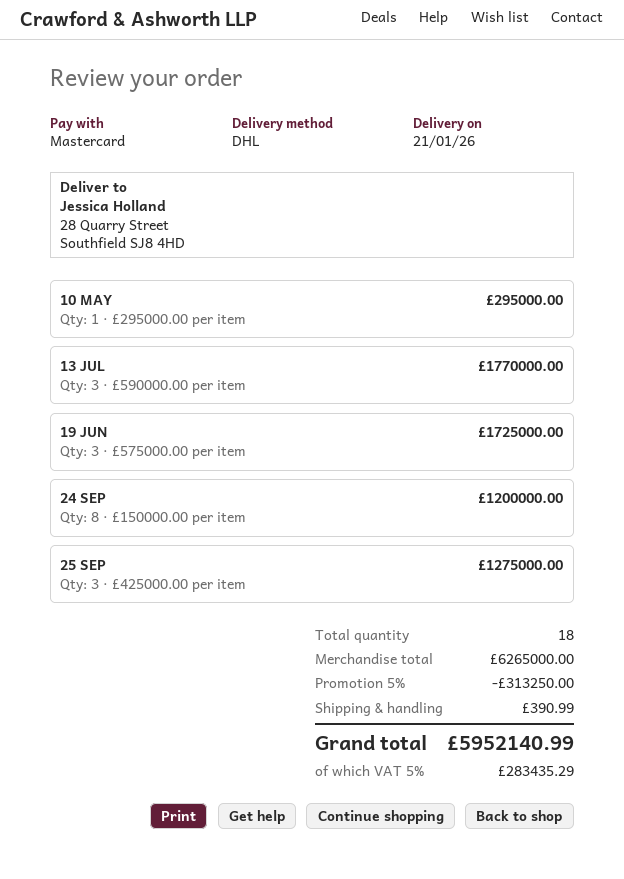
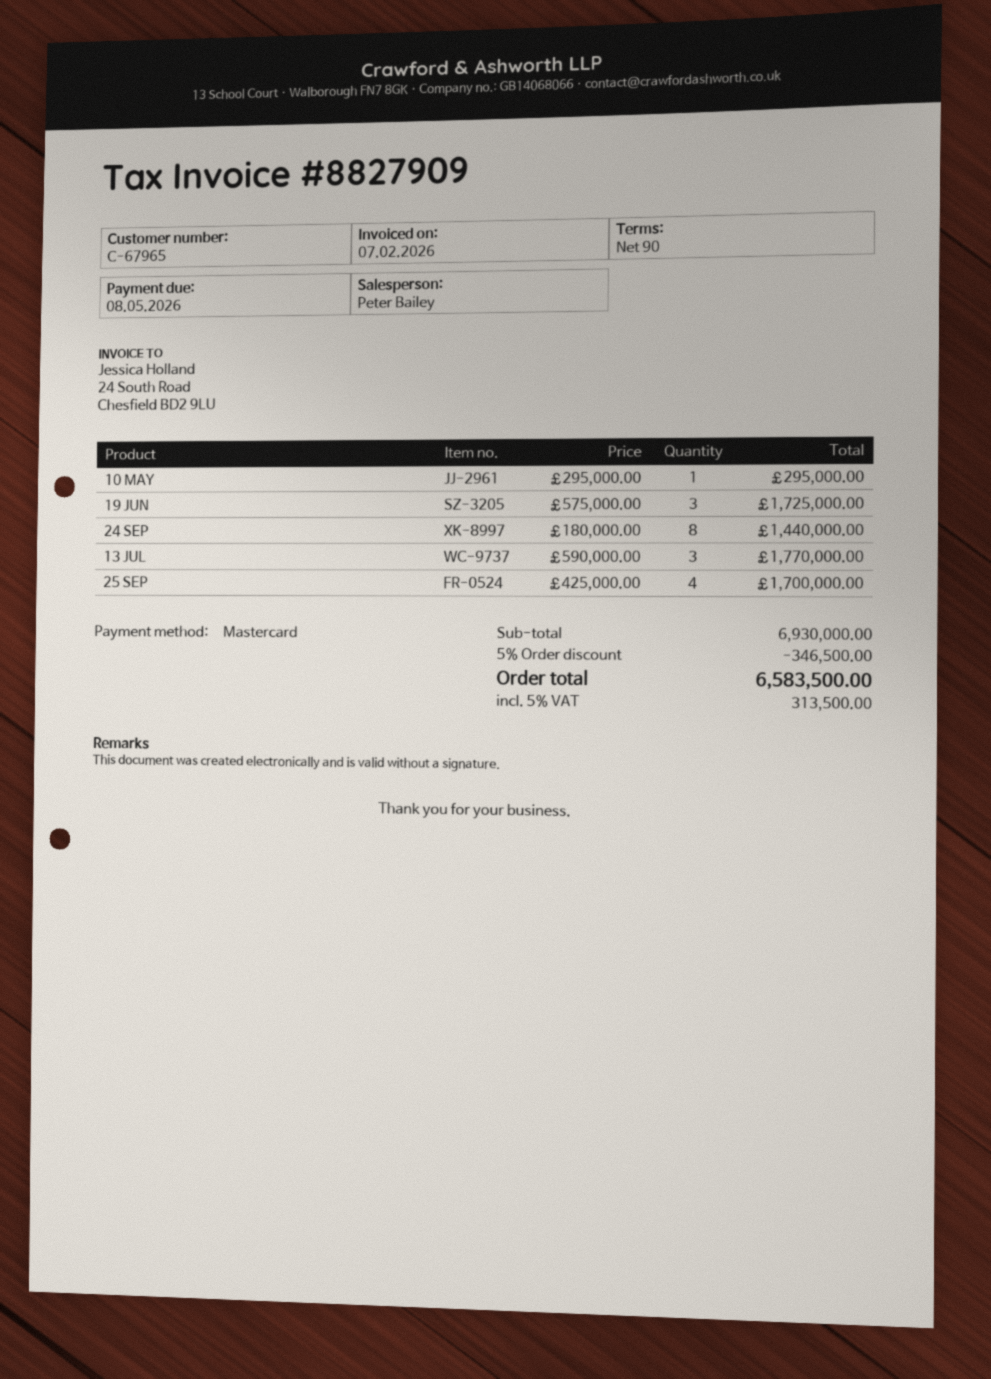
24 SEP: 8 x 150000.00 = 1200000.00 -> 8 x 180000.00 = 1440000.00
25 SEP: 3 x 425000.00 = 1275000.00 -> 4 x 425000.00 = 1700000.00
subtotal: 6265000.00 -> 6930000.00
discount: 5% = 313250.00 -> 5% = 346500.00
shipping: 390.99 -> none
tax: 5% = 283435.29 -> 5% = 313500.00
total: 5952140.99 -> 6583500.00

